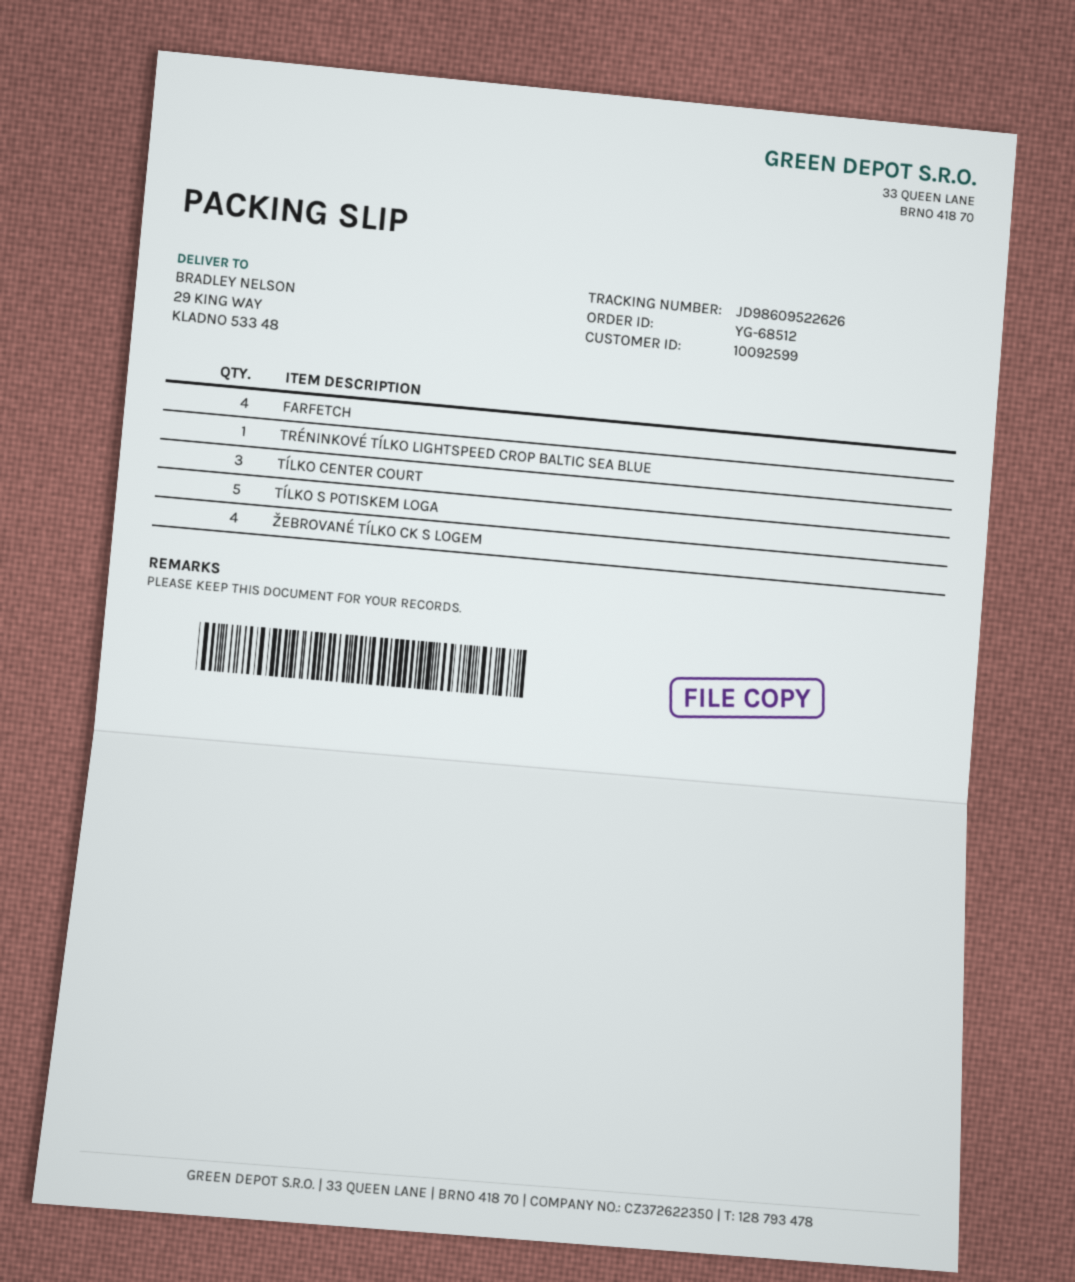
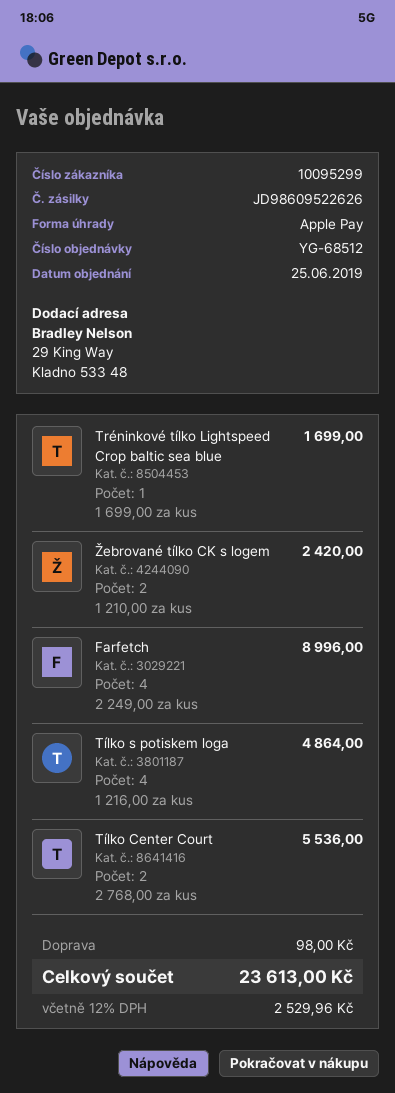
customer number: 10092599 -> 10095299
TÍLKO CENTER COURT: 3 -> 2
TÍLKO S POTISKEM LOGA: 5 -> 4
ŽEBROVANÉ TÍLKO CK S LOGEM: 4 -> 2

